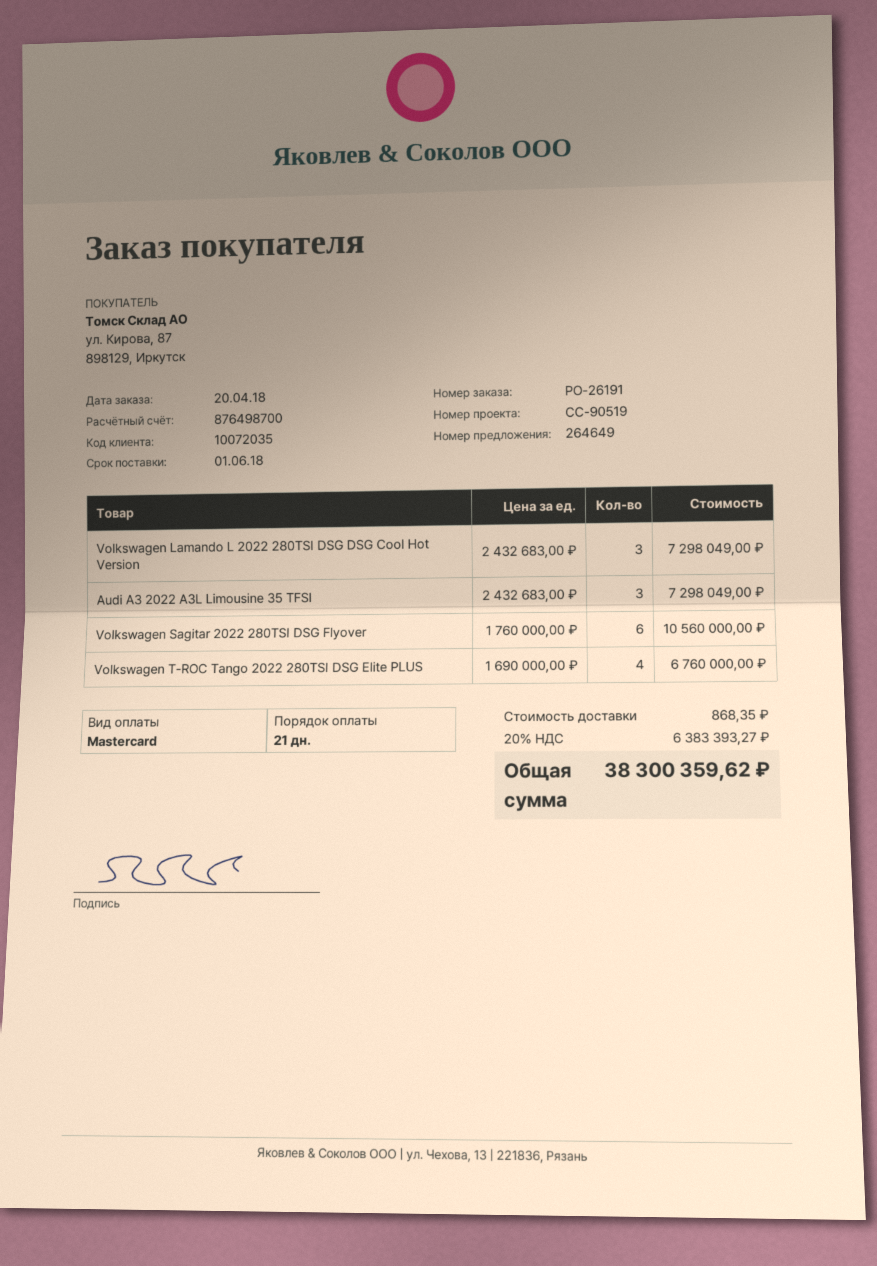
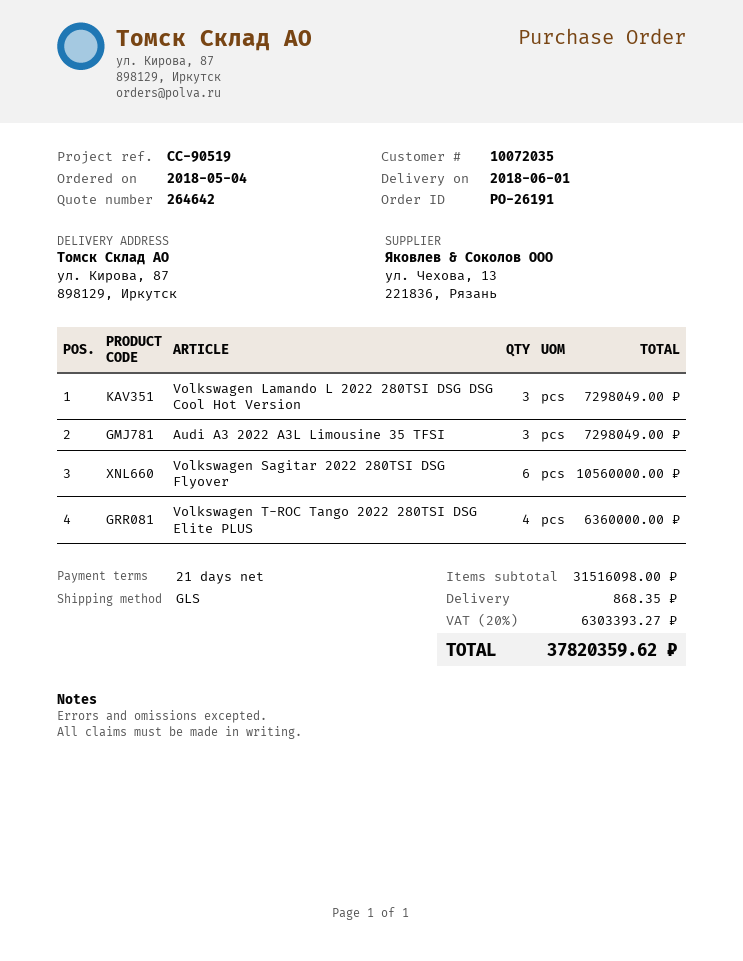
quote number: 264649 -> 264642
order date: 2018-04-20 -> 2018-05-04
Volkswagen T-ROC Tango 2022 280TSI DSG Elite PLUS: 4 for 6760000.00 -> 4 for 6360000.00
tax: 20% = 6383393.27 -> 20% = 6303393.27
total: 38300359.62 -> 37820359.62

